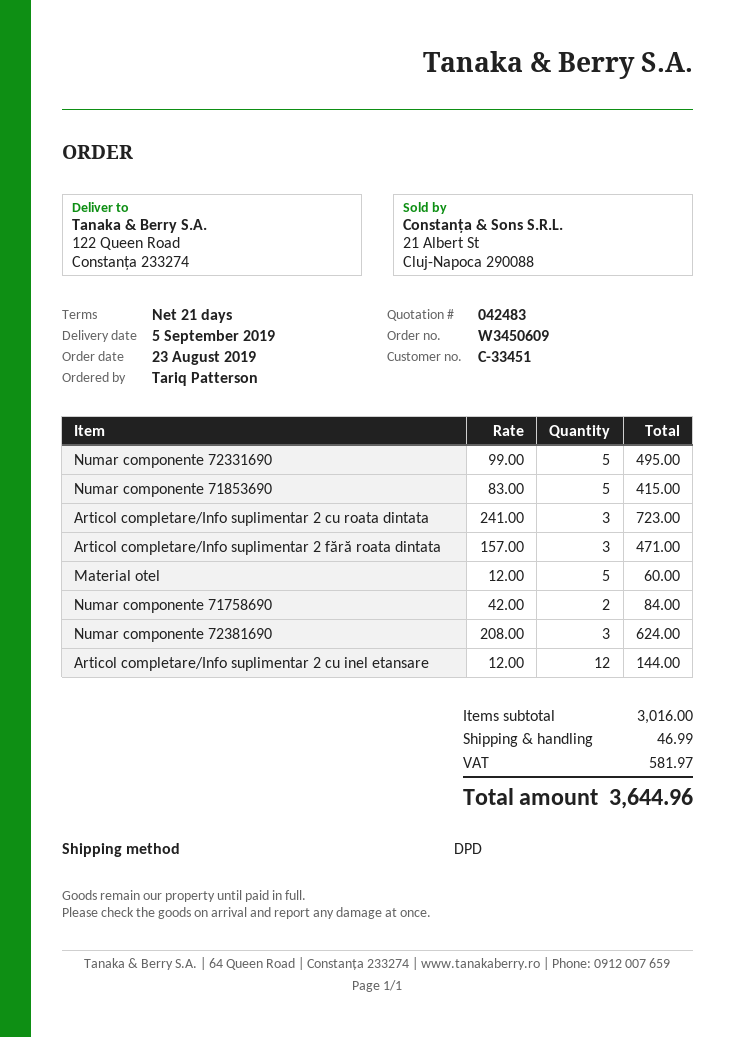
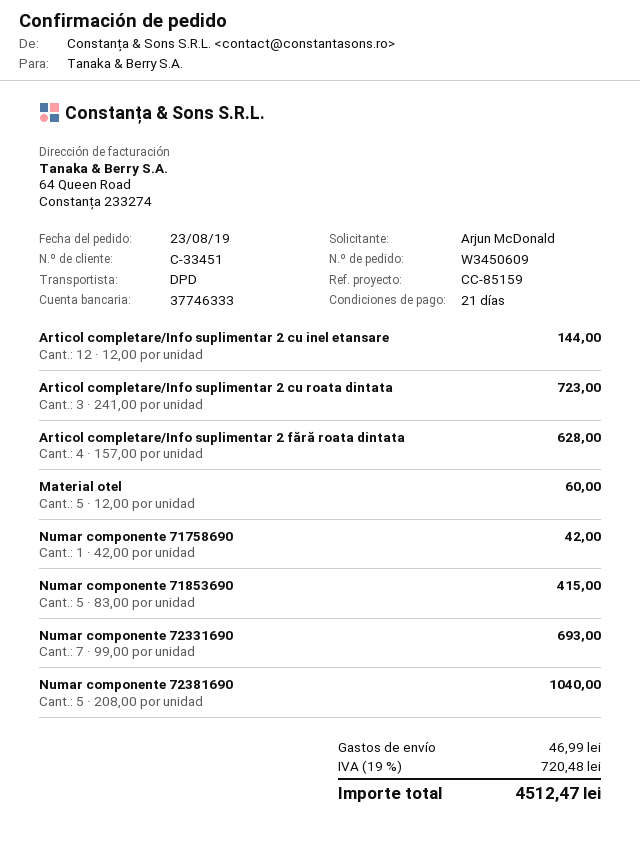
ordered by: Tariq Patterson -> Arjun McDonald
Numar componente 72331690: 5 x 99.00 = 495.00 -> 7 x 99.00 = 693.00
Articol completare/Info suplimentar 2 fără roata dintata: 3 x 157.00 = 471.00 -> 4 x 157.00 = 628.00
Numar componente 71758690: 2 x 42.00 = 84.00 -> 1 x 42.00 = 42.00
Numar componente 72381690: 3 x 208.00 = 624.00 -> 5 x 208.00 = 1040.00
tax: 581.97 -> 720.48
total: 3644.96 -> 4512.47

